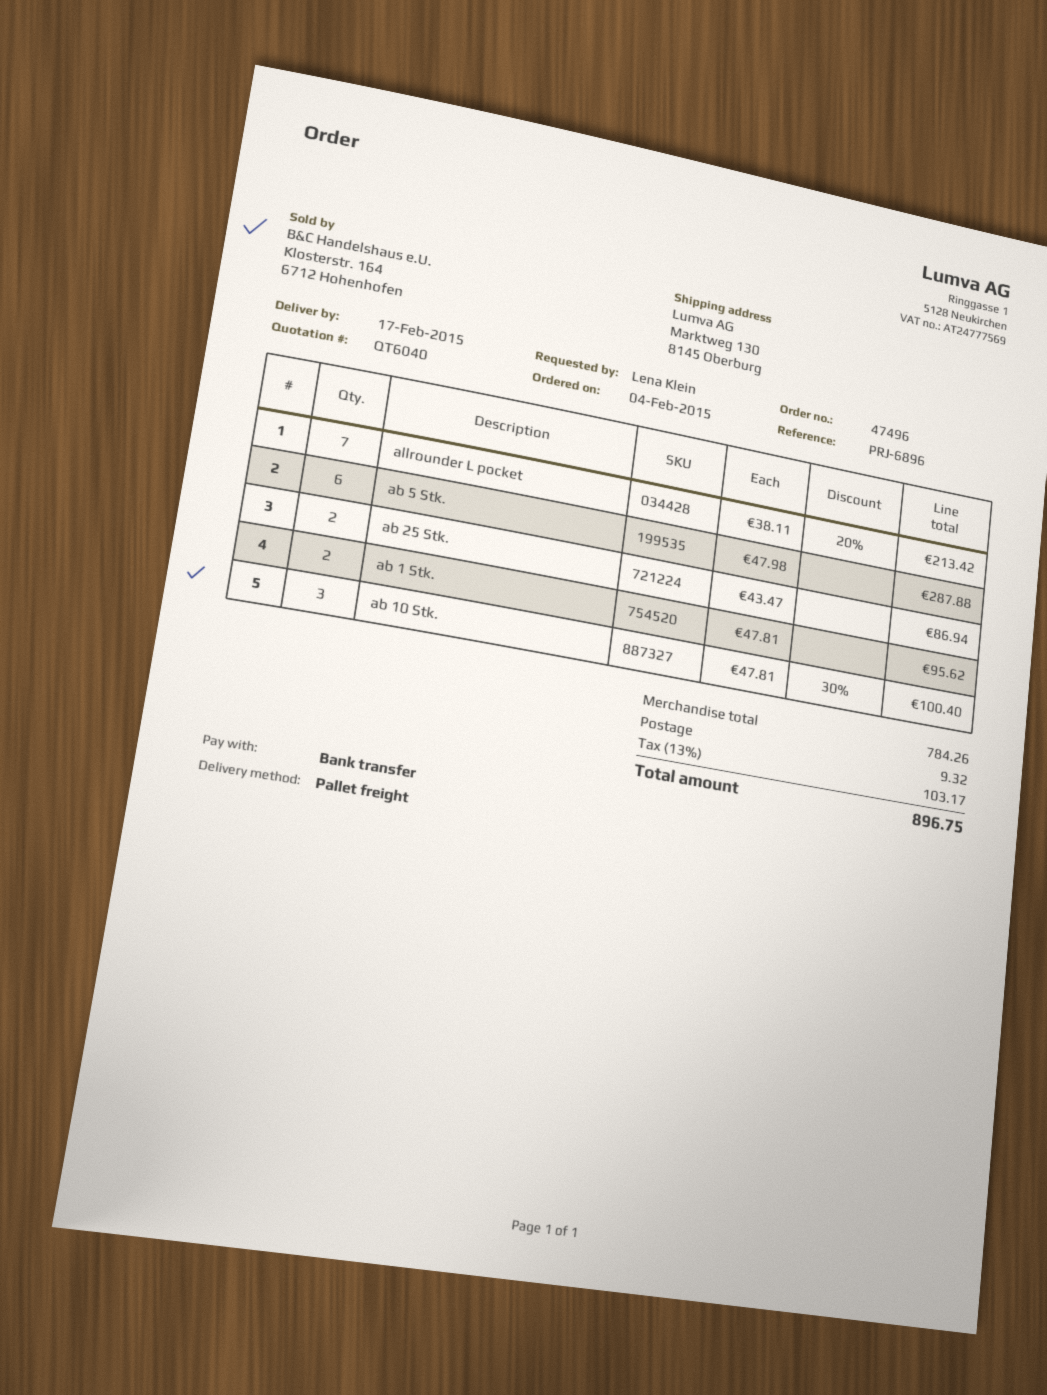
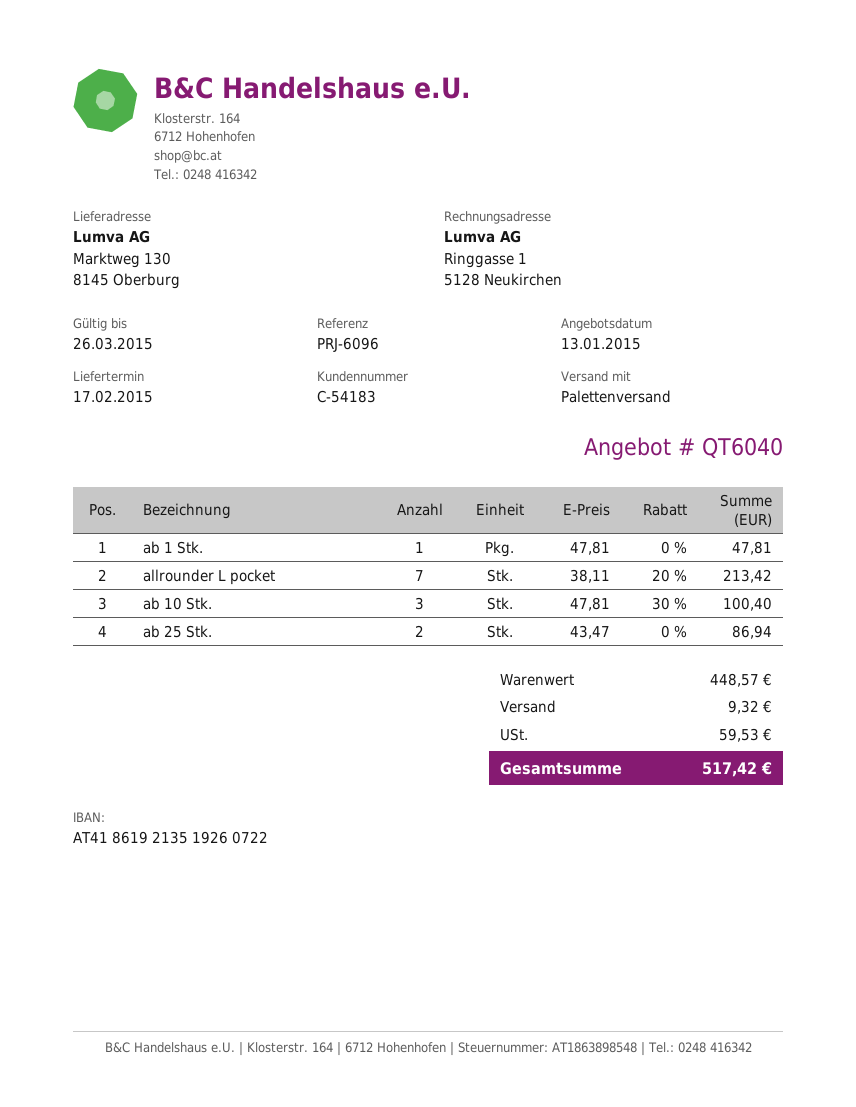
reference: PRJ-6896 -> PRJ-6096
ab 5 Stk.: 6 x 47.98 = 287.88 -> none
ab 1 Stk.: 2 x 47.81 = 95.62 -> 1 x 47.81 = 47.81
subtotal: 784.26 -> 448.57
tax: 103.17 -> 59.53
total: 896.75 -> 517.42

